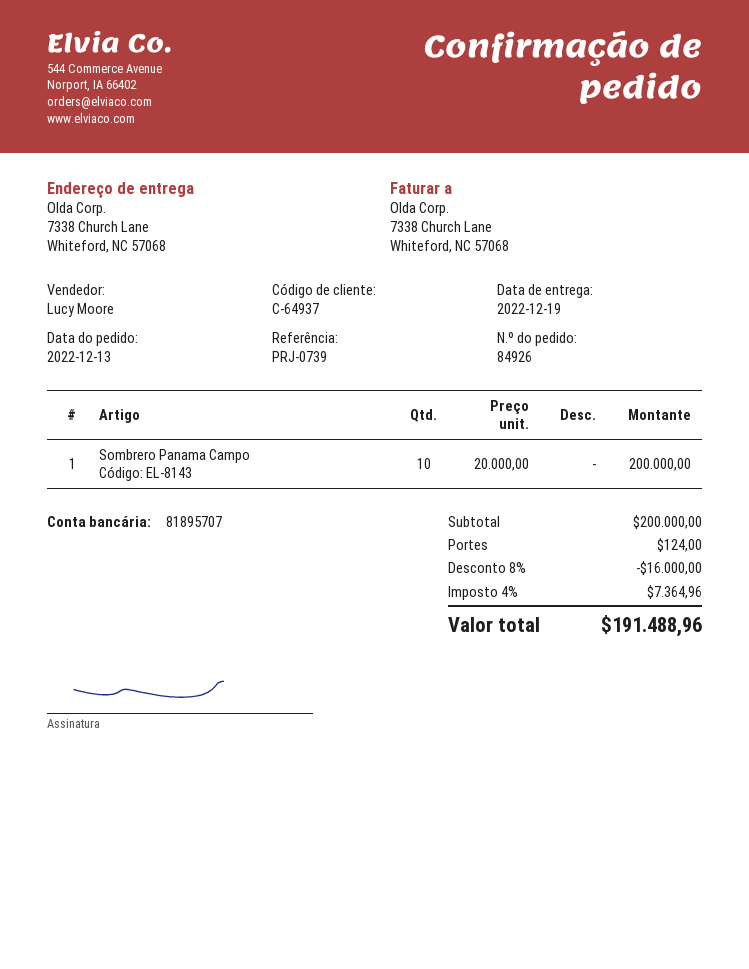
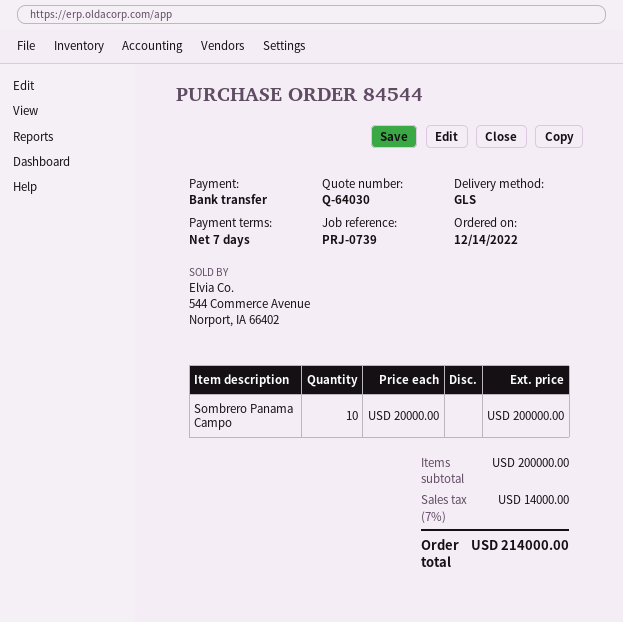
order number: 84926 -> 84544
order date: 2022-12-13 -> 2022-12-14
discount: 8% = 16000.00 -> none
shipping: 124.00 -> none
tax: 4% = 7364.96 -> 7% = 14000.00
total: 191488.96 -> 214000.00

